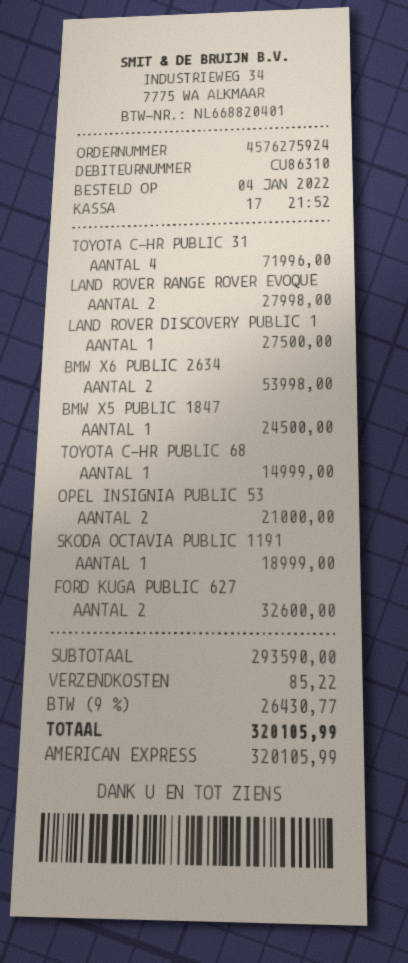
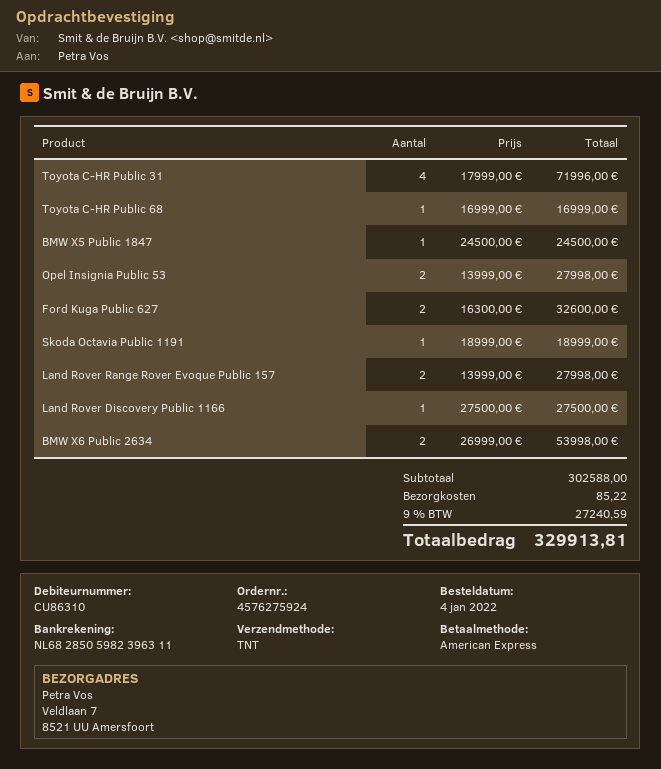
TOYOTA C-HR PUBLIC 68: 1 for 14999.00 -> 1 for 16999.00
OPEL INSIGNIA PUBLIC 53: 2 for 21000.00 -> 2 for 27998.00
subtotal: 293590.00 -> 302588.00
tax: 9% = 26430.77 -> 9% = 27240.59
total: 320105.99 -> 329913.81

